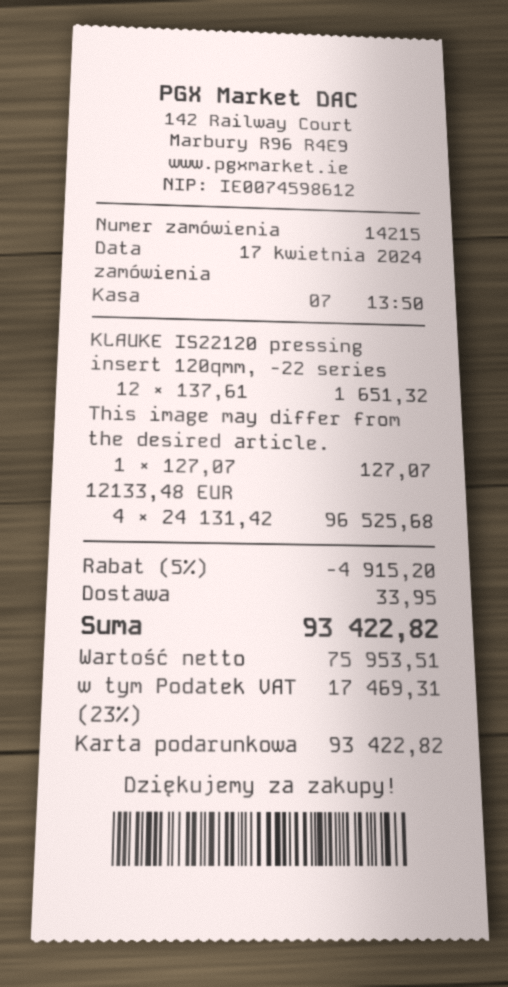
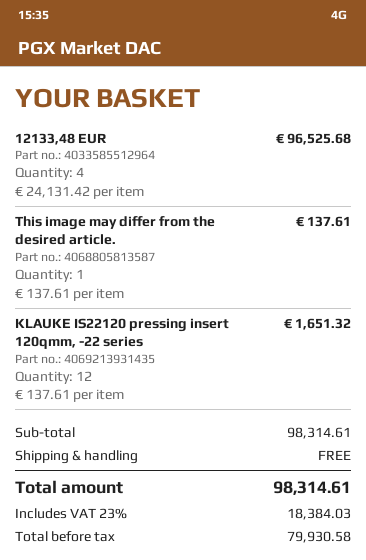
This image may differ from the desired article.: 1 x 127.07 = 127.07 -> 1 x 137.61 = 137.61
discount: 5% = 4915.20 -> none
shipping: 33.95 -> 0.00
net: 75953.51 -> 79930.58
tax: 23% = 17469.31 -> 23% = 18384.03
total: 93422.82 -> 98314.61

